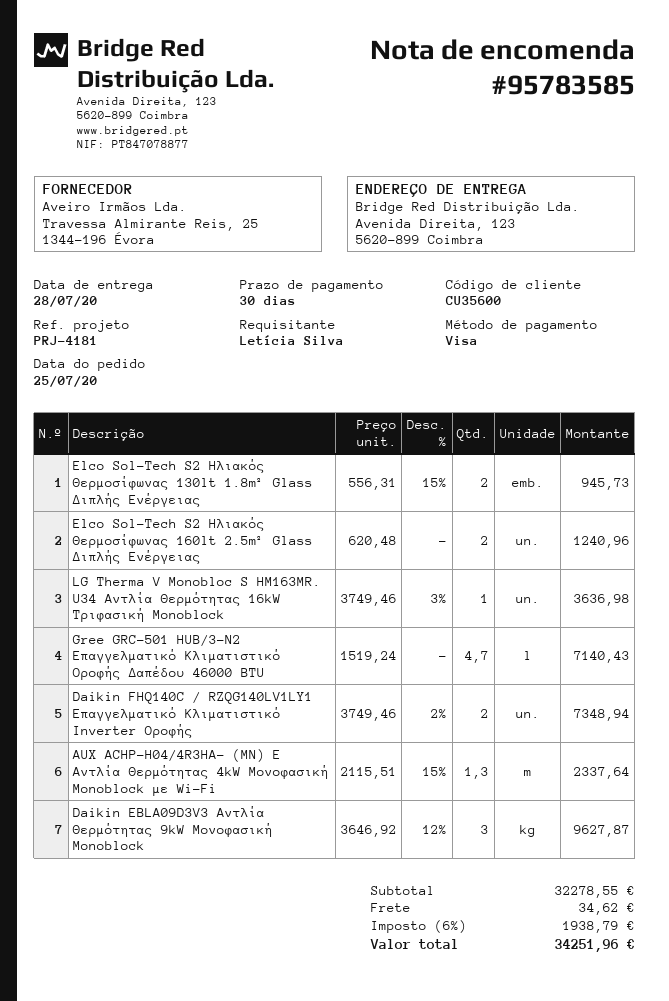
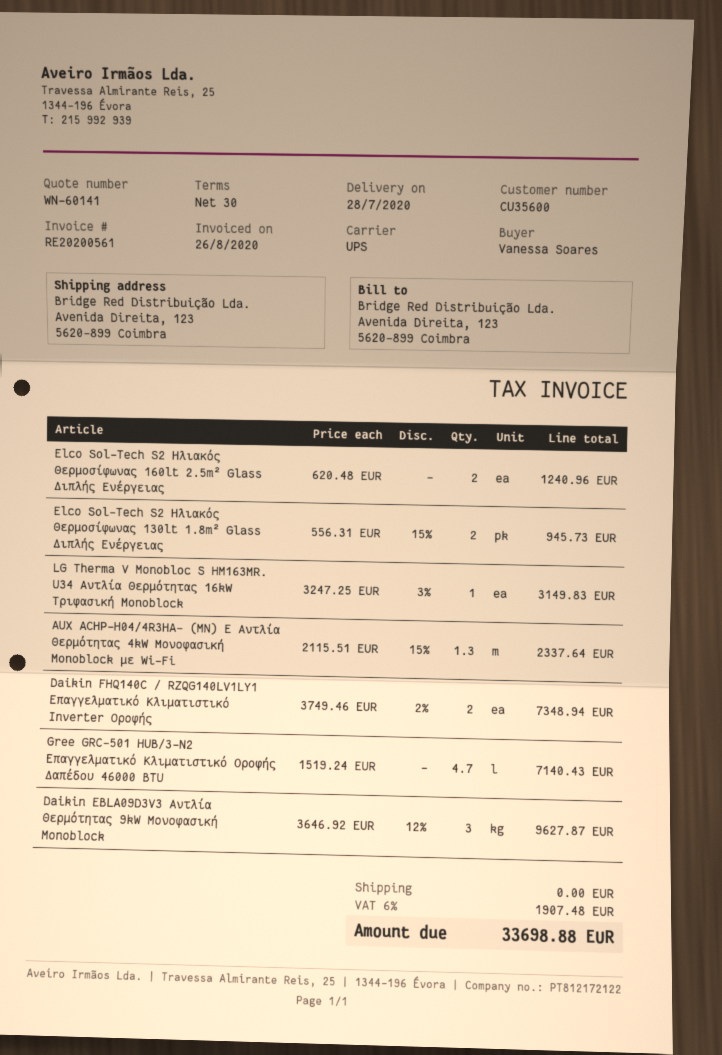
ordered by: Letícia Silva -> Vanessa Soares
LG Therma V Monobloc S HM163MR. U34 Αντλία Θερμότητας 16kW Τριφασική Monoblock: 1 x 3749.46 - 3% = 3636.98 -> 1 x 3247.25 - 3% = 3149.83
shipping: 34.62 -> 0.00
tax: 6% = 1938.79 -> 6% = 1907.48
total: 34251.96 -> 33698.88

